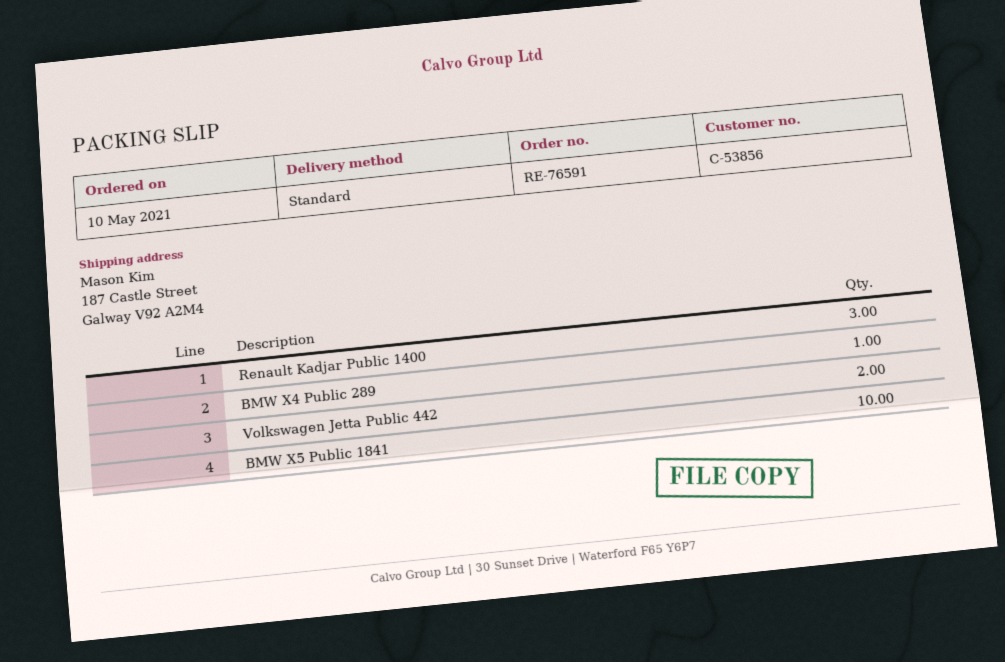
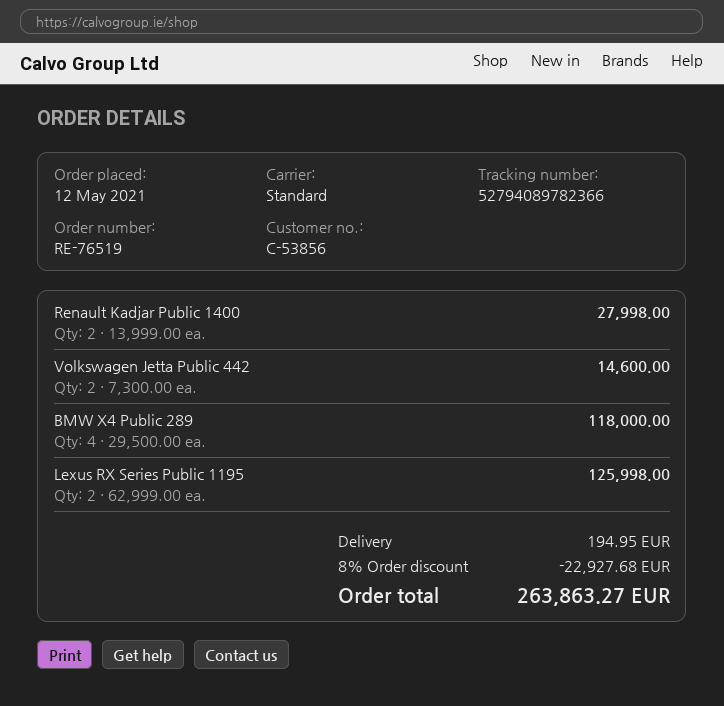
order number: RE-76591 -> RE-76519
order date: 2021-05-10 -> 2021-05-12
Renault Kadjar Public 1400: 3 -> 2
BMW X4 Public 289: 1 -> 4
BMW X5 Public 1841: 10 -> none
Lexus RX Series Public 1195: none -> 2

